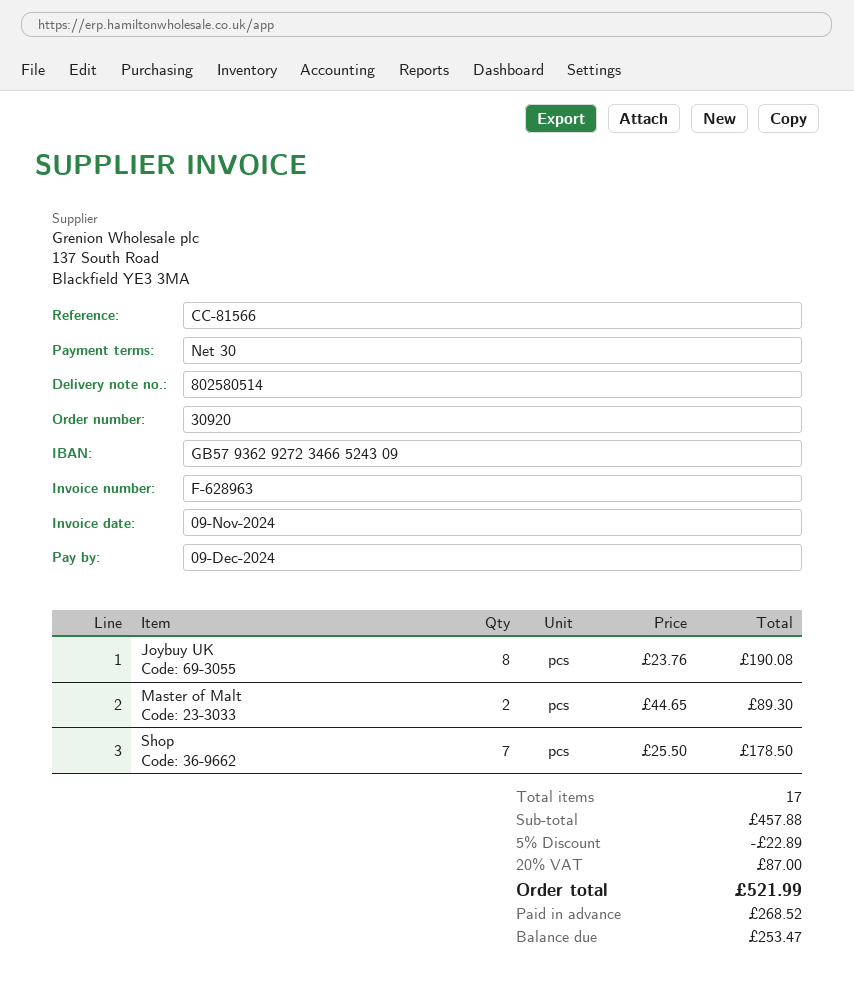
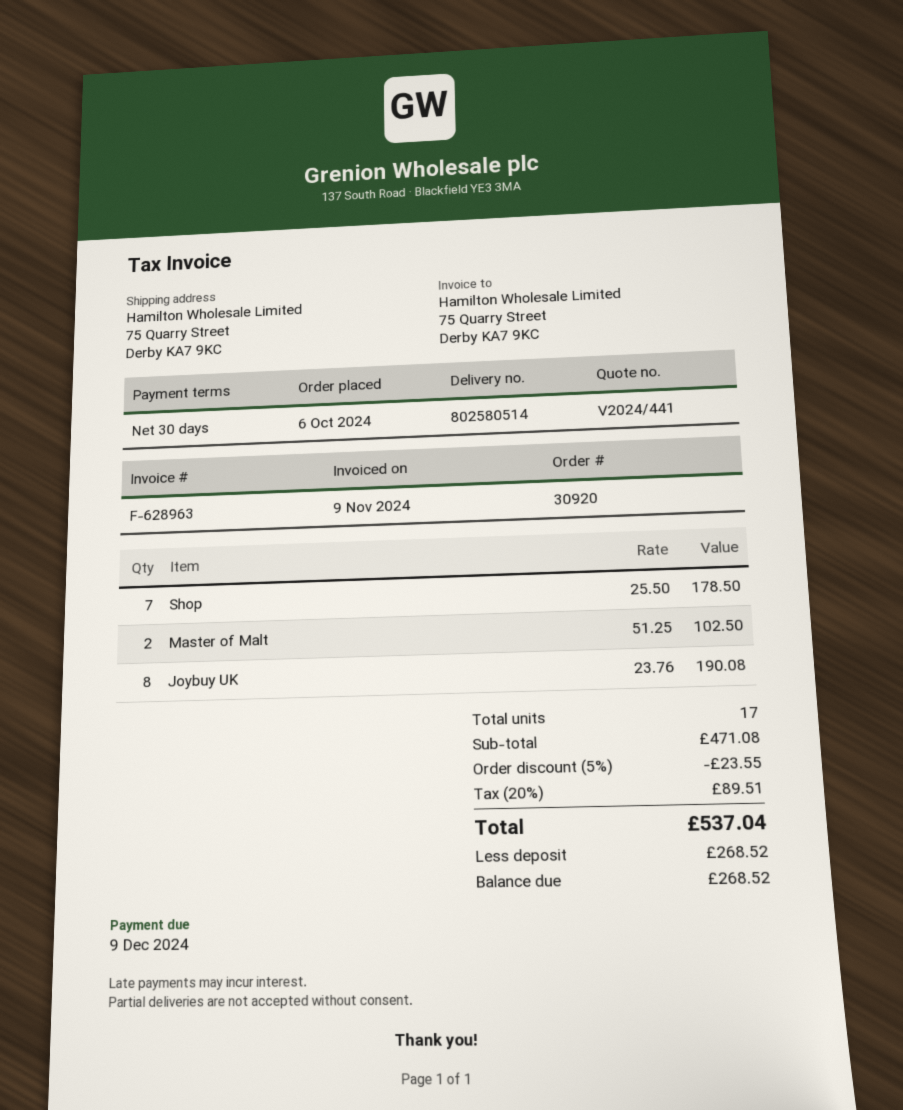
Master of Malt: 2 x 44.65 = 89.30 -> 2 x 51.25 = 102.50
subtotal: 457.88 -> 471.08
discount: 5% = 22.89 -> 5% = 23.55
tax: 20% = 87.00 -> 20% = 89.51
total: 521.99 -> 537.04
balance: 253.47 -> 268.52

